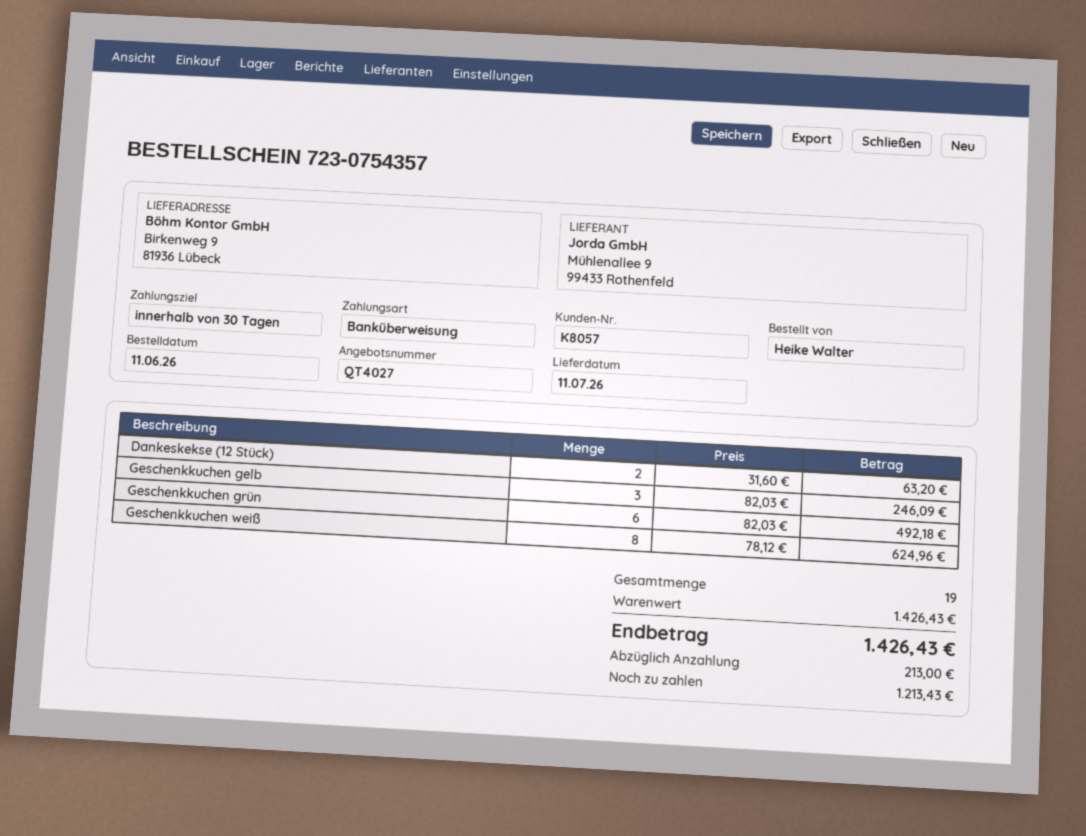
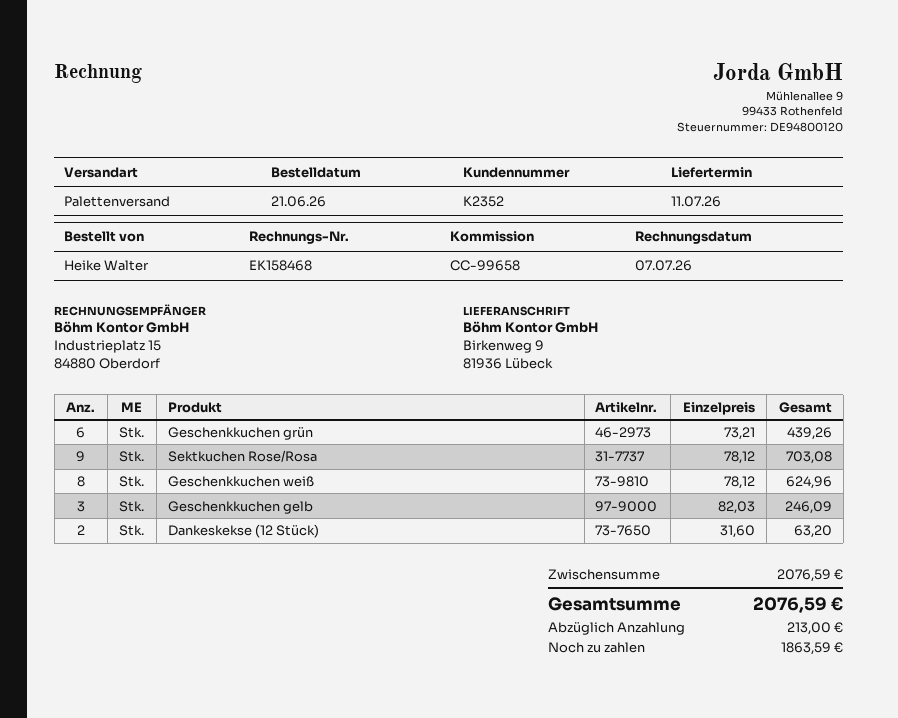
order date: 2026-06-11 -> 2026-06-21
customer number: K8057 -> K2352
Geschenkkuchen grün: 6 x 82.03 = 492.18 -> 6 x 73.21 = 439.26
Sektkuchen Rose/Rosa: none -> 9 x 78.12 = 703.08
subtotal: 1426.43 -> 2076.59
total: 1426.43 -> 2076.59
balance: 1213.43 -> 1863.59

